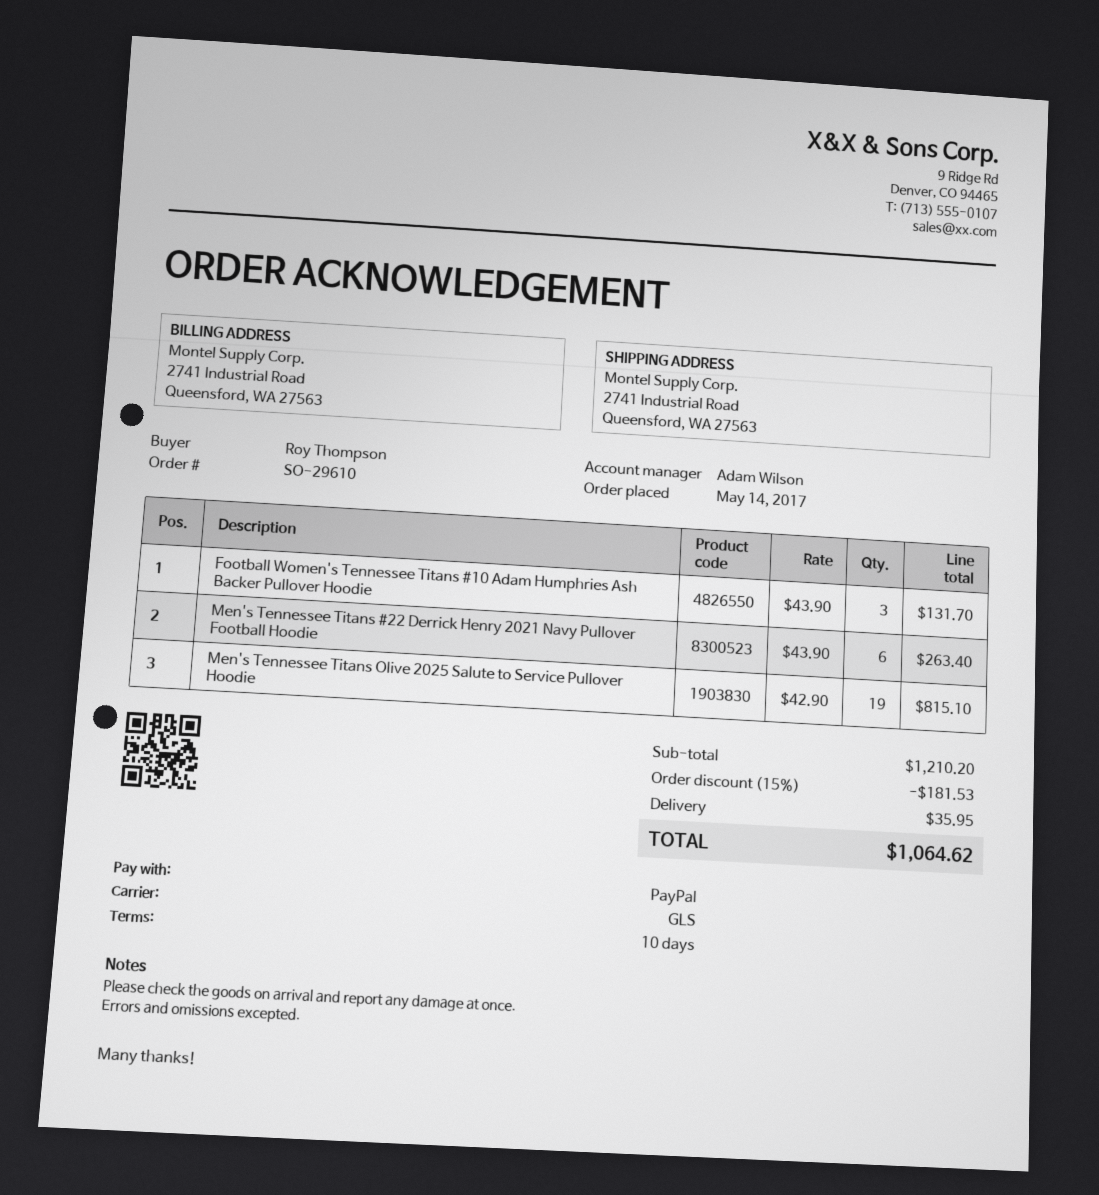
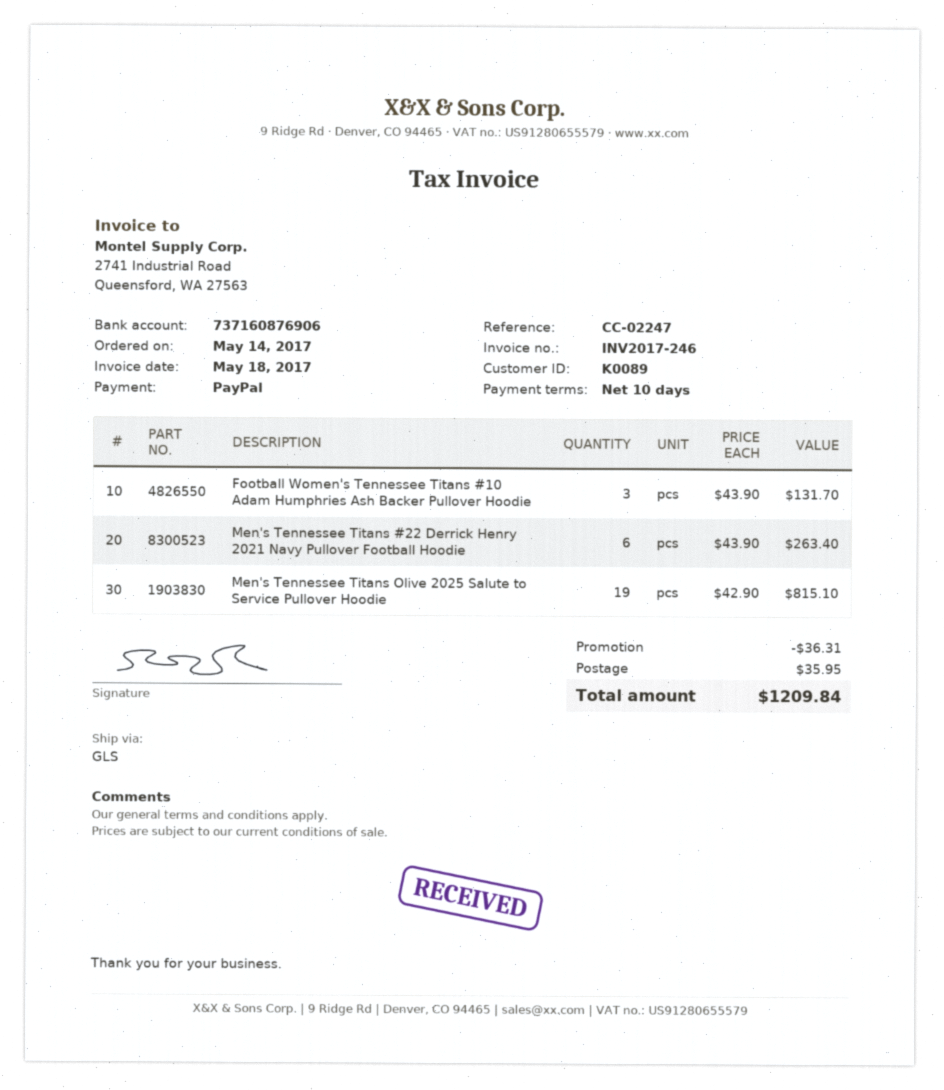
discount: 181.53 -> 36.31
total: 1064.62 -> 1209.84

